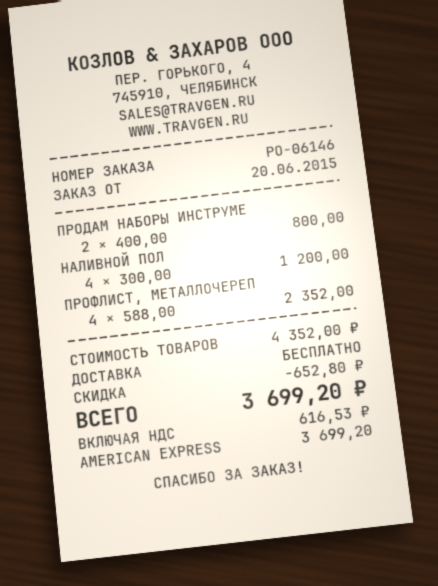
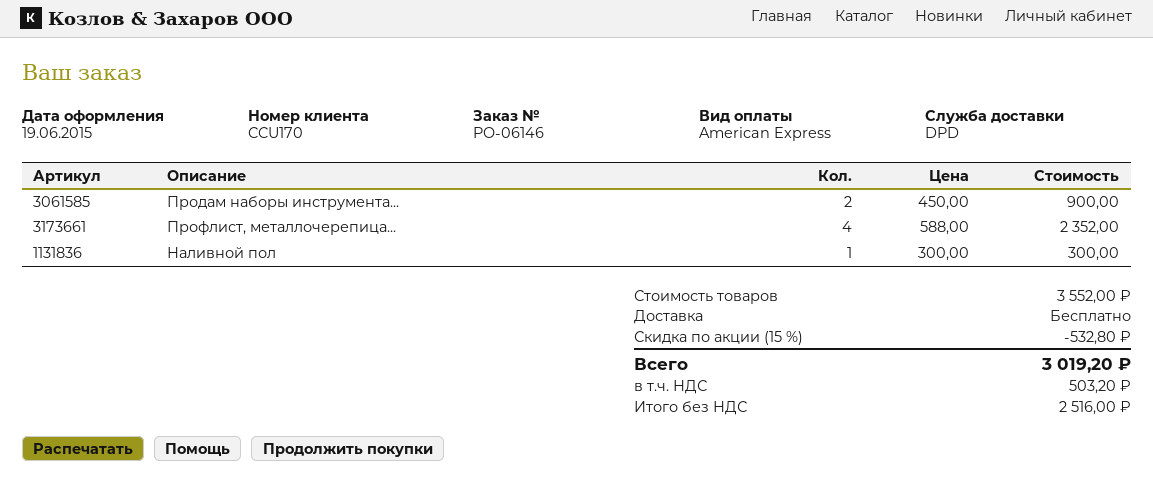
order date: 2015-06-20 -> 2015-06-19
ПРОДАМ НАБОРЫ ИНСТРУМЕ: 2 x 400.00 = 800.00 -> 2 x 450.00 = 900.00
НАЛИВНОЙ ПОЛ: 4 x 300.00 = 1200.00 -> 1 x 300.00 = 300.00
subtotal: 4352.00 -> 3552.00
discount: 652.80 -> 532.80
tax: 616.53 -> 503.20
total: 3699.20 -> 3019.20

